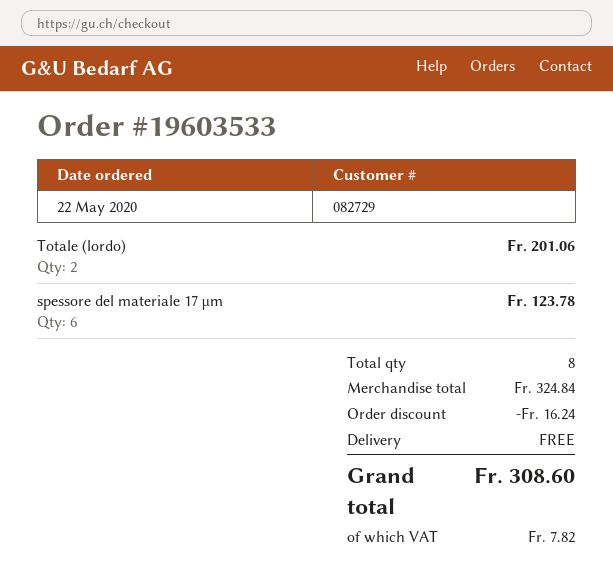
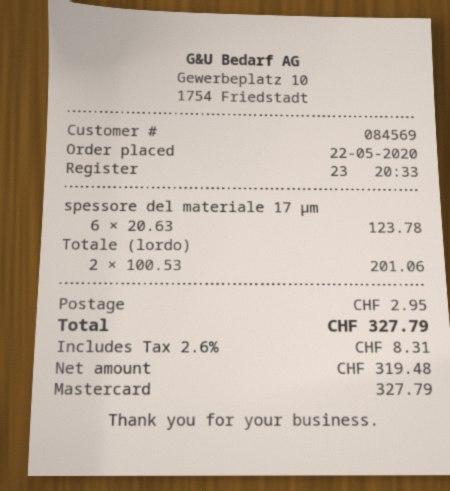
customer number: 082729 -> 084569
discount: 16.24 -> none
shipping: 0.00 -> 2.95
tax: 7.82 -> 8.31
total: 308.60 -> 327.79

